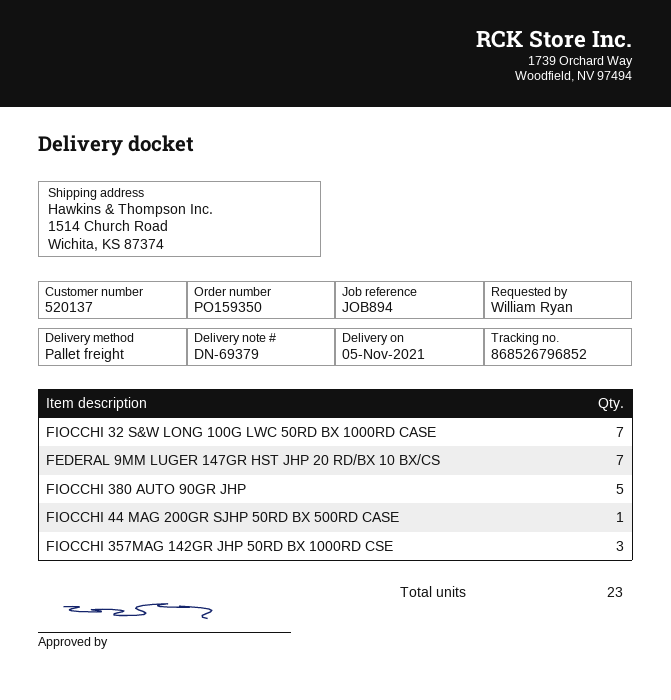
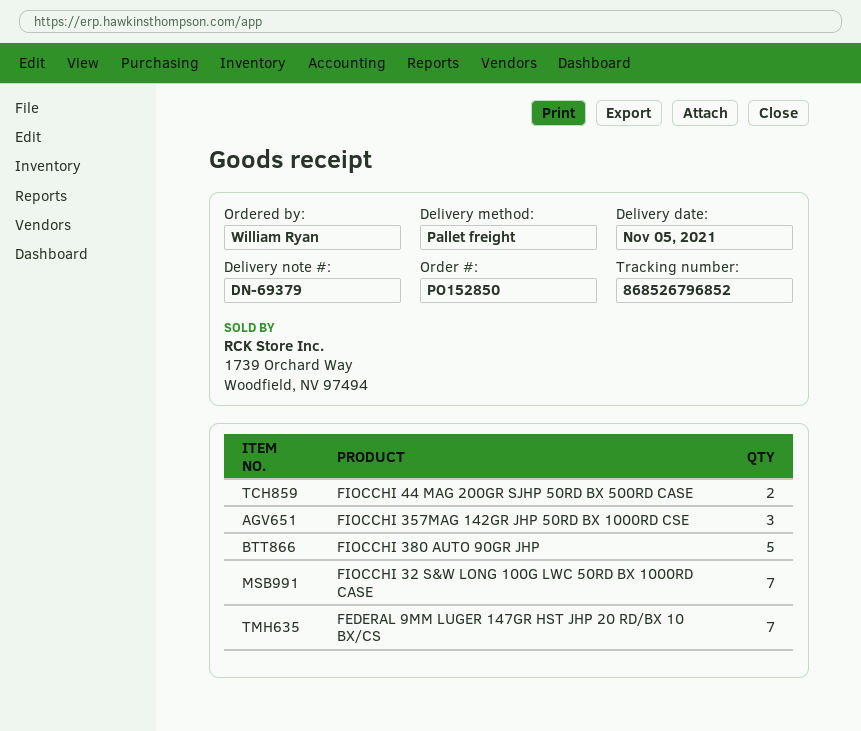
order number: PO159350 -> PO152850
FIOCCHI 44 MAG 200GR SJHP 50RD BX 500RD CASE: 1 -> 2

